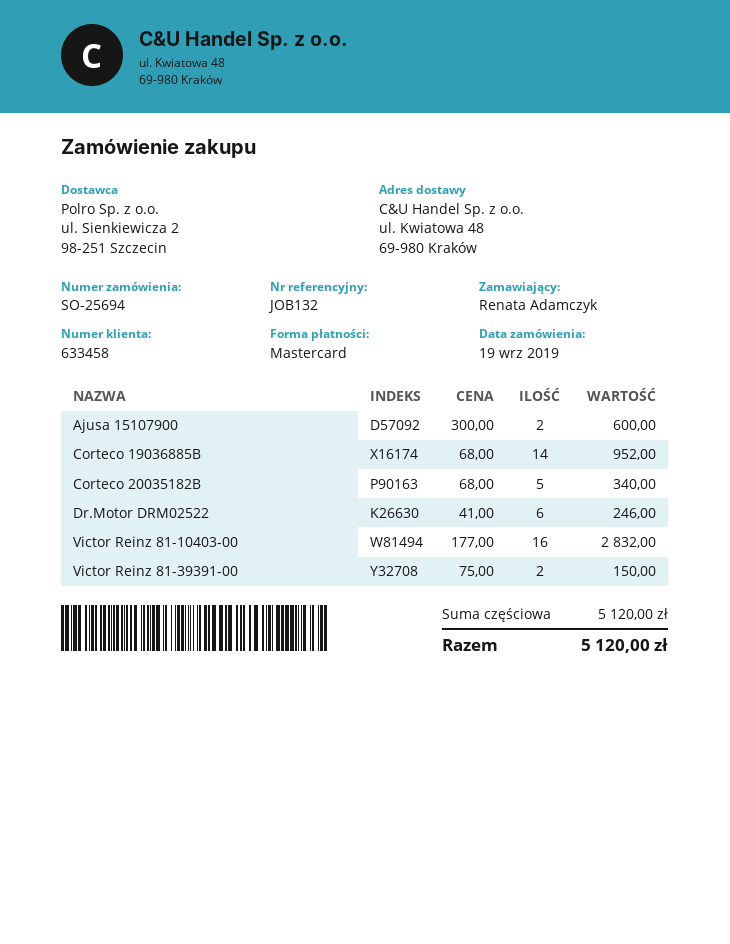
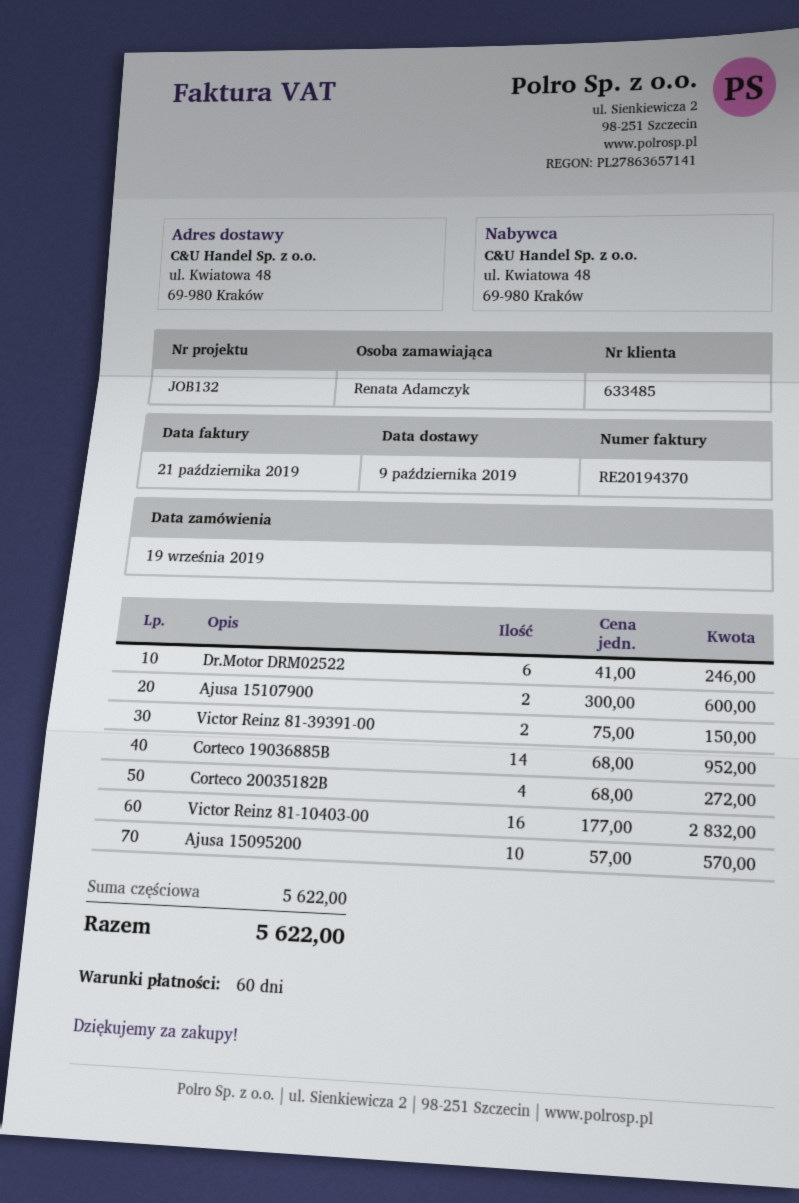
customer number: 633458 -> 633485
Corteco 20035182B: 5 x 68.00 = 340.00 -> 4 x 68.00 = 272.00
Ajusa 15095200: none -> 10 x 57.00 = 570.00
subtotal: 5120.00 -> 5622.00
total: 5120.00 -> 5622.00

